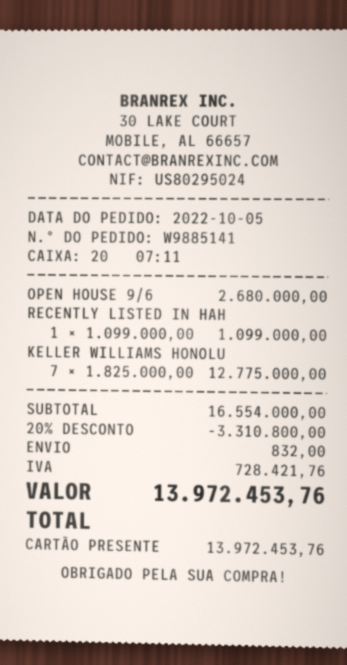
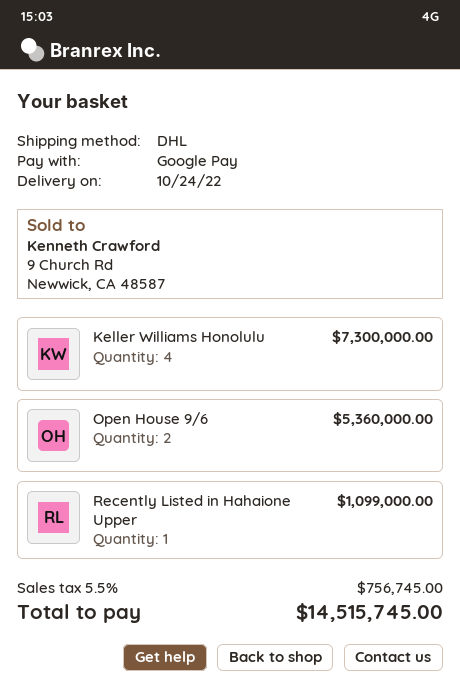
payment method: gift card -> Google Pay
OPEN HOUSE 9/6: 1 for 2680000.00 -> 2 for 5360000.00
KELLER WILLIAMS HONOLU: 7 for 12775000.00 -> 4 for 7300000.00
discount: 20% = 3310800.00 -> none
shipping: 832.00 -> none
tax: 728421.76 -> 756745.00
total: 13972453.76 -> 14515745.00

